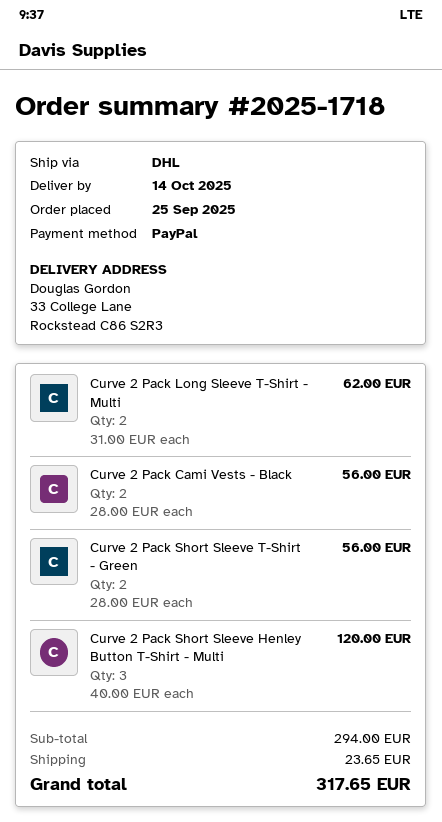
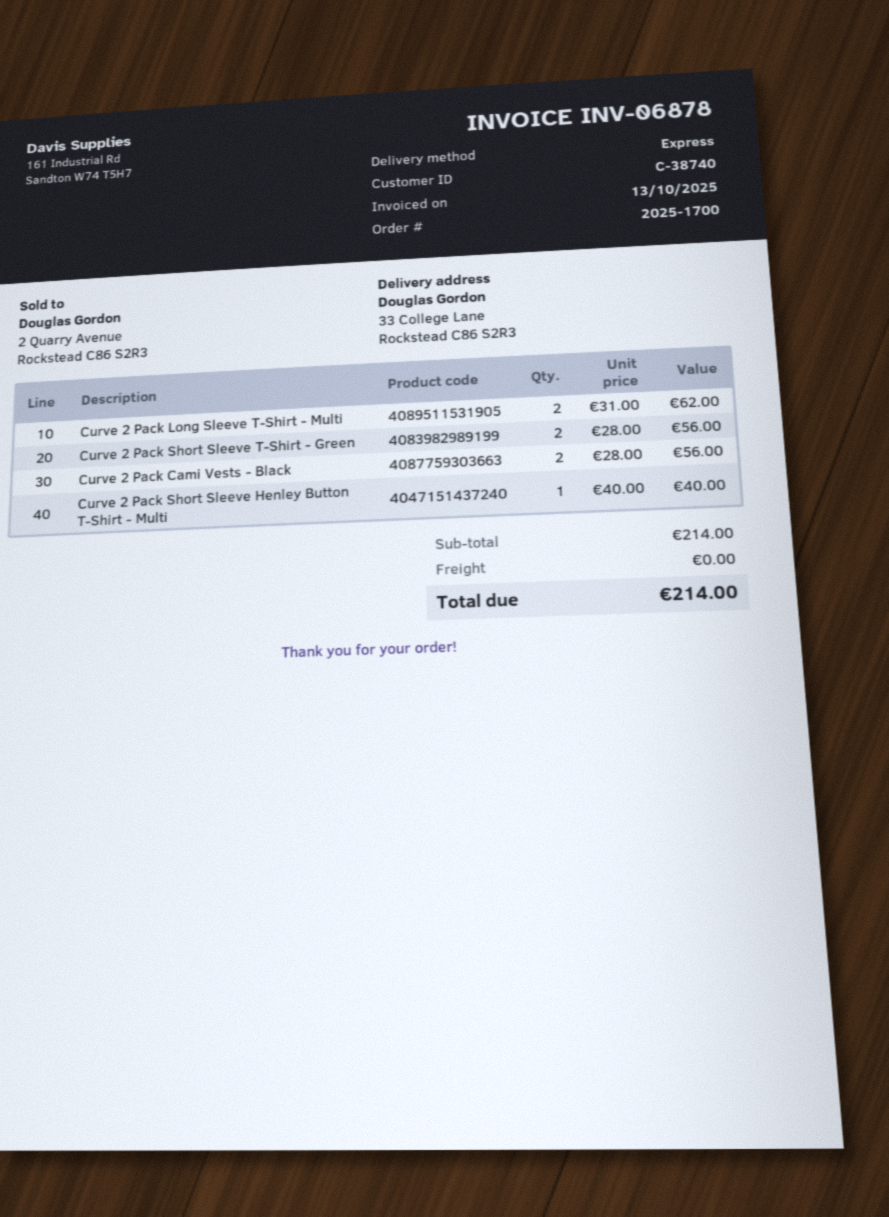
order number: 2025-1718 -> 2025-1700
shipping method: DHL -> express
Curve 2 Pack Short Sleeve Henley Button T-Shirt - Multi: 3 x 40.00 = 120.00 -> 1 x 40.00 = 40.00
subtotal: 294.00 -> 214.00
shipping: 23.65 -> 0.00
total: 317.65 -> 214.00

